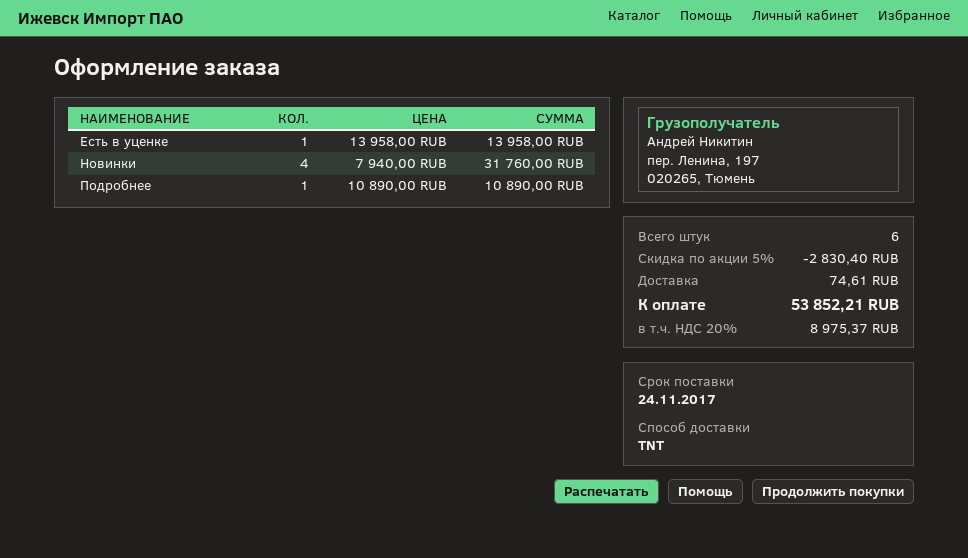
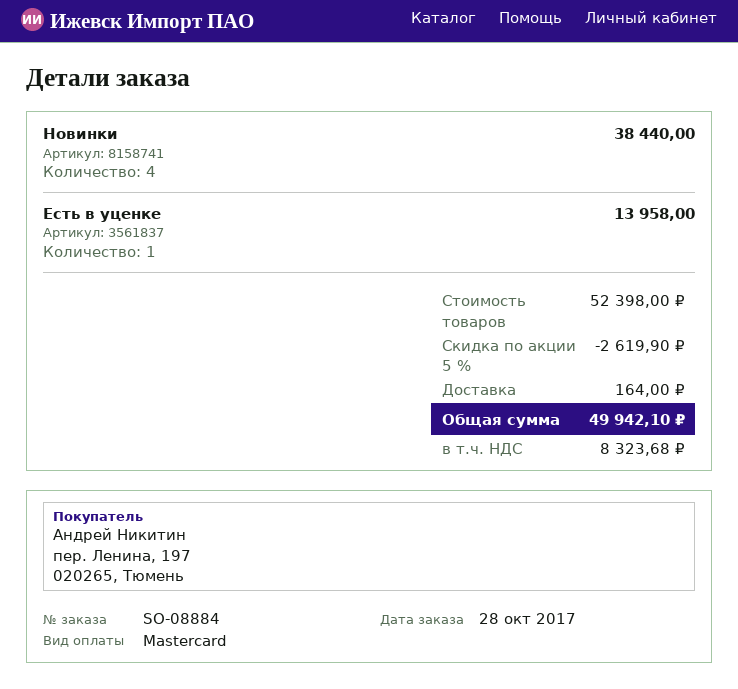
Новинки: 4 for 31760.00 -> 4 for 38440.00
Подробнее: 1 for 10890.00 -> none
discount: 5% = 2830.40 -> 5% = 2619.90
shipping: 74.61 -> 164.00
tax: 8975.37 -> 8323.68
total: 53852.21 -> 49942.10

